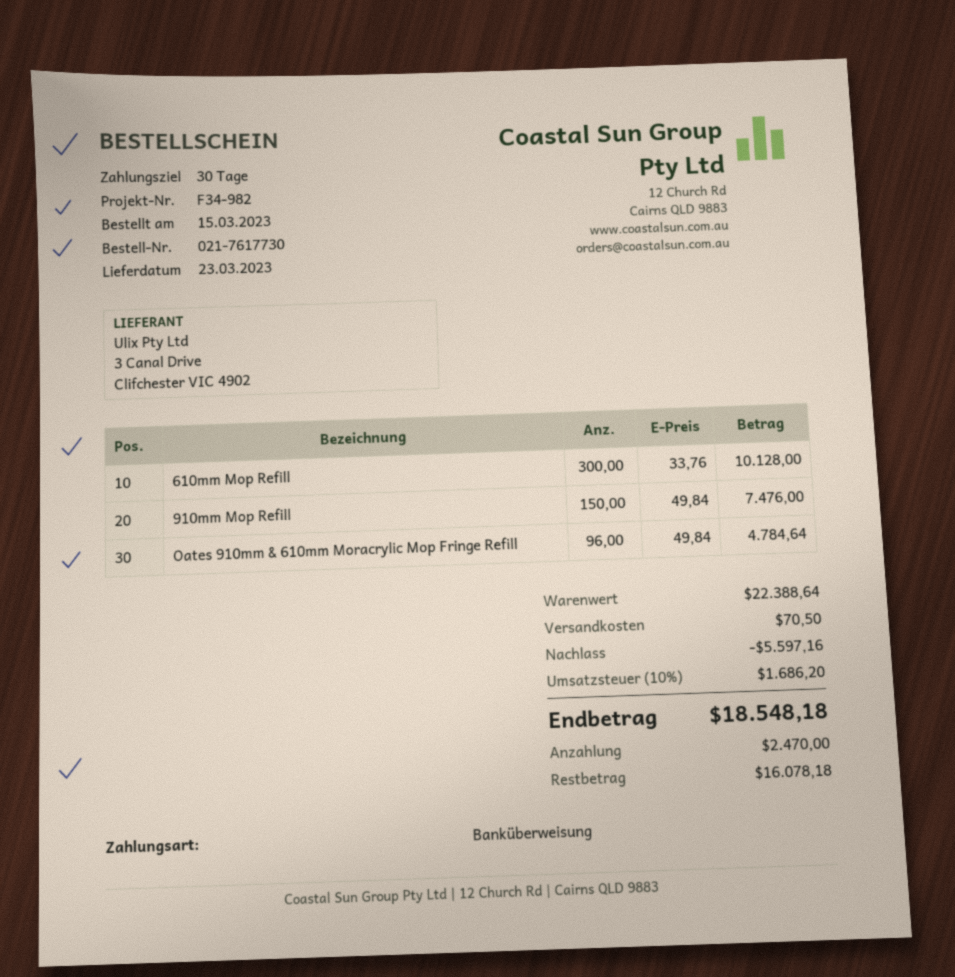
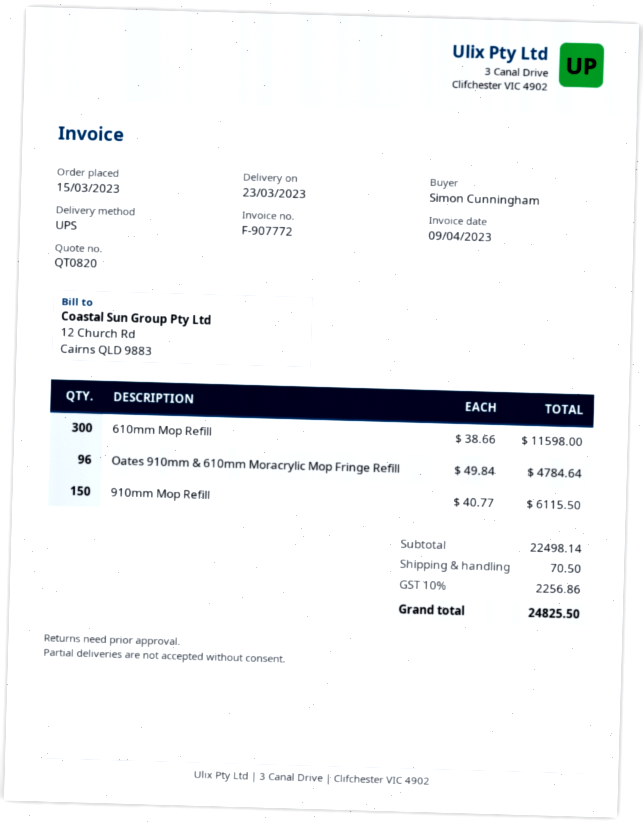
610mm Mop Refill: 300 x 33.76 = 10128.00 -> 300 x 38.66 = 11598.00
910mm Mop Refill: 150 x 49.84 = 7476.00 -> 150 x 40.77 = 6115.50
subtotal: 22388.64 -> 22498.14
discount: 5597.16 -> none
tax: 10% = 1686.20 -> 10% = 2256.86
total: 18548.18 -> 24825.50

